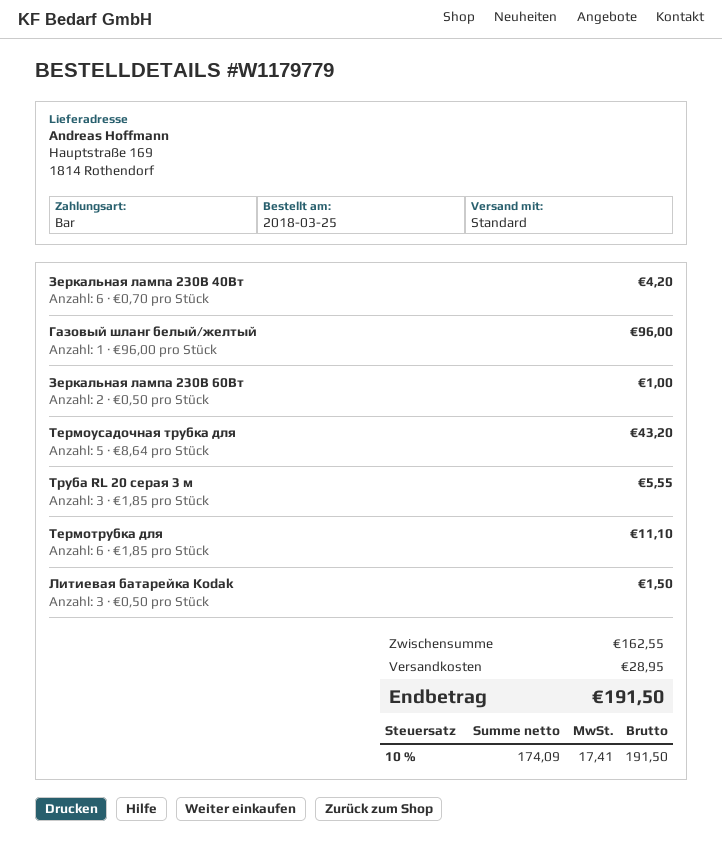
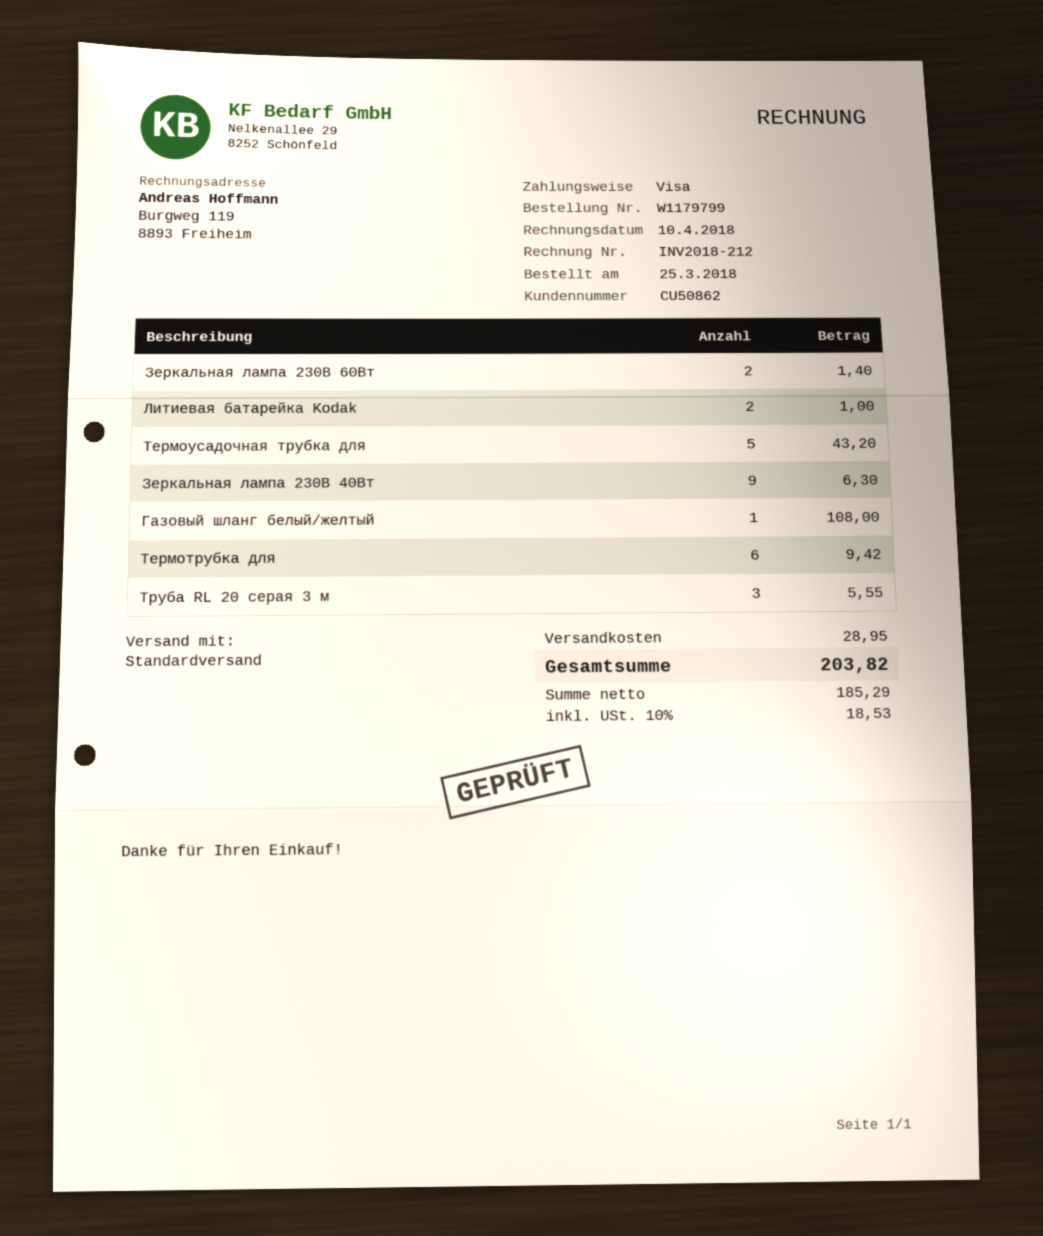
order number: W1179779 -> W1179799
payment method: cash -> Visa
Зеркальная лампа 230В 40Вт: 6 for 4.20 -> 9 for 6.30
Газовый шланг белый/желтый: 1 for 96.00 -> 1 for 108.00
Зеркальная лампа 230В 60Вт: 2 for 1.00 -> 2 for 1.40
Термотрубка для: 6 for 11.10 -> 6 for 9.42
Литиевая батарейка Kodak: 3 for 1.50 -> 2 for 1.00
net: 174.09 -> 185.29
tax: 10% = 17.41 -> 10% = 18.53
total: 191.50 -> 203.82

